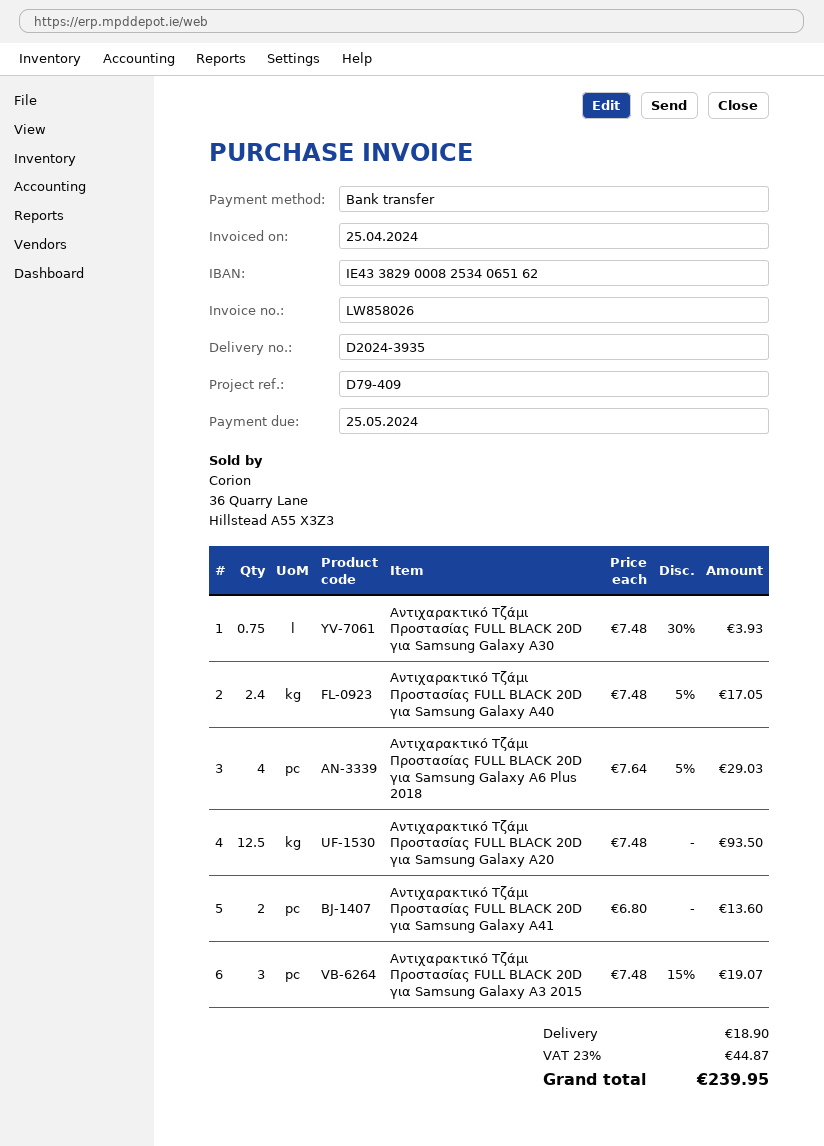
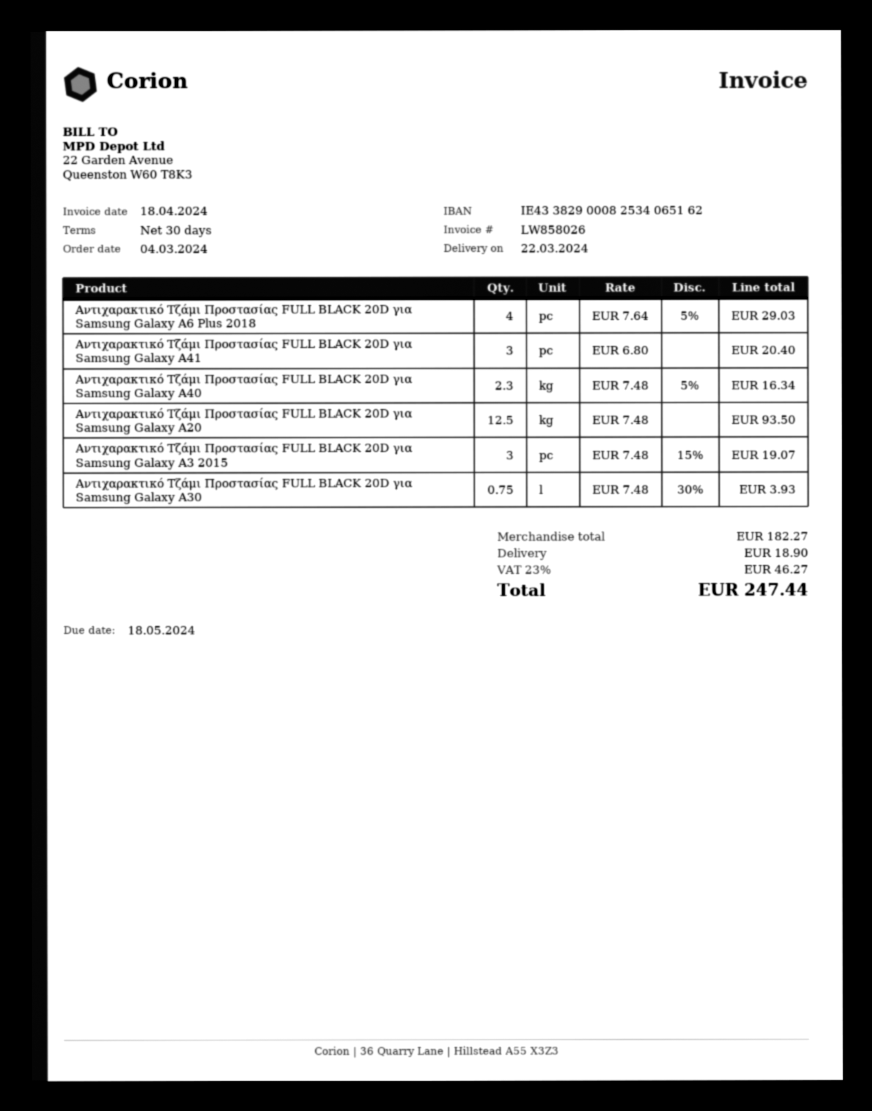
invoice date: 2024-04-25 -> 2024-04-18
due date: 2024-05-25 -> 2024-05-18
Αντιχαρακτικό Τζάμι Προστασίας FULL BLACK 20D για Samsung Galaxy A40: 2.4 x 7.48 - 5% = 17.05 -> 2.3 x 7.48 - 5% = 16.34
Αντιχαρακτικό Τζάμι Προστασίας FULL BLACK 20D για Samsung Galaxy A41: 2 x 6.80 = 13.60 -> 3 x 6.80 = 20.40
tax: 23% = 44.87 -> 23% = 46.27
total: 239.95 -> 247.44

